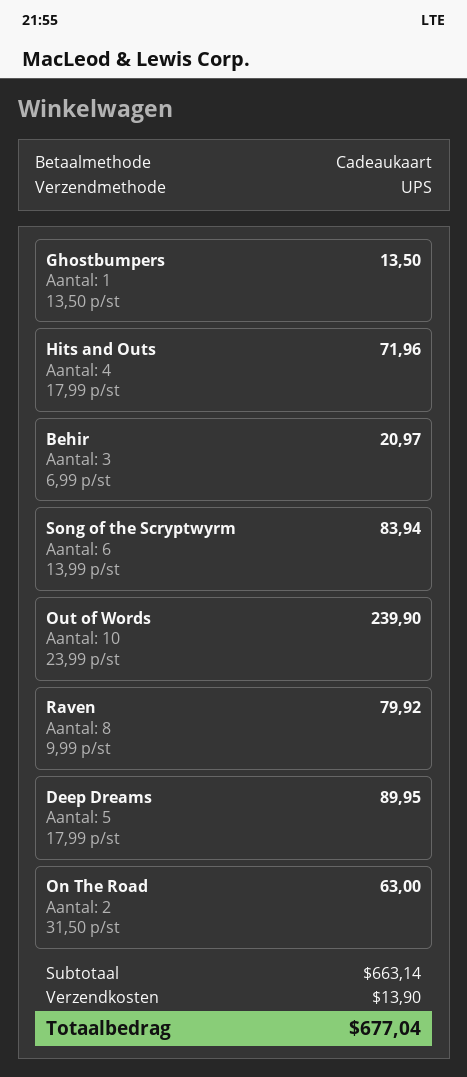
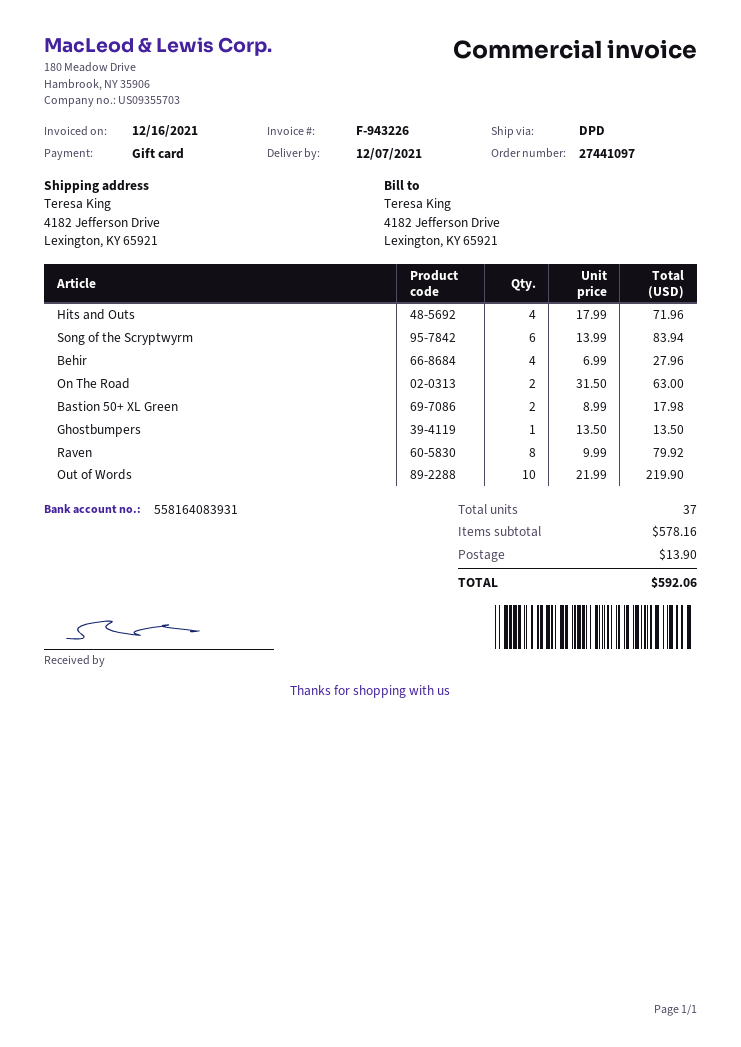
shipping method: UPS -> DPD
Behir: 3 x 6.99 = 20.97 -> 4 x 6.99 = 27.96
Out of Words: 10 x 23.99 = 239.90 -> 10 x 21.99 = 219.90
Deep Dreams: 5 x 17.99 = 89.95 -> none
Bastion 50+ XL Green: none -> 2 x 8.99 = 17.98
subtotal: 663.14 -> 578.16
total: 677.04 -> 592.06

